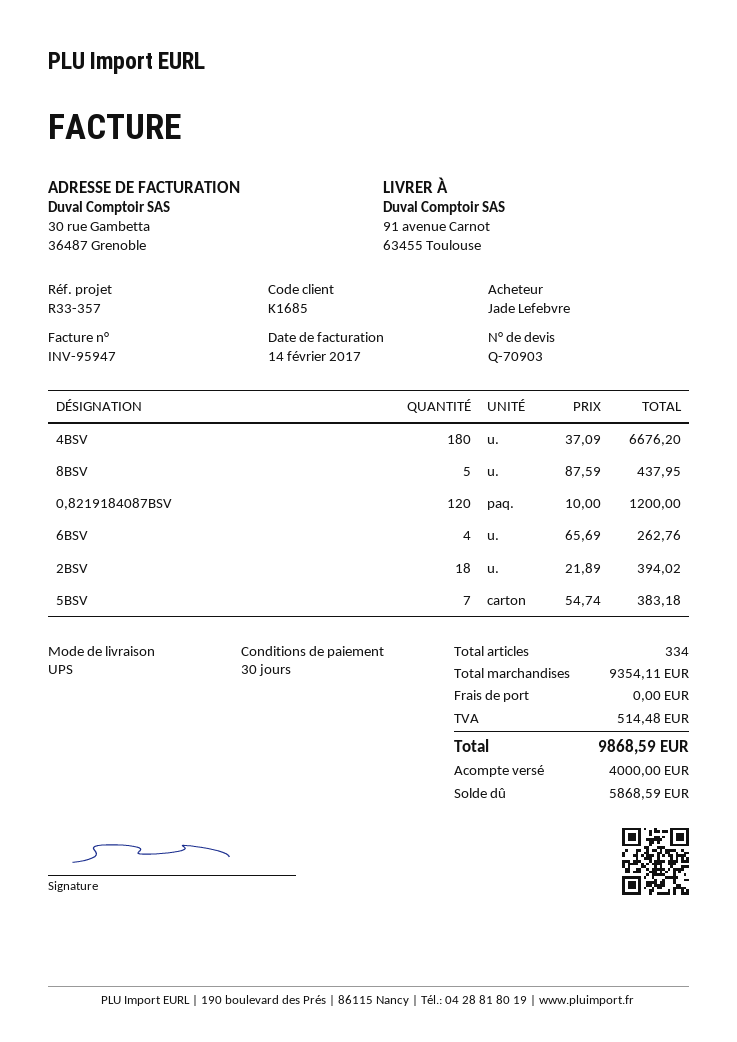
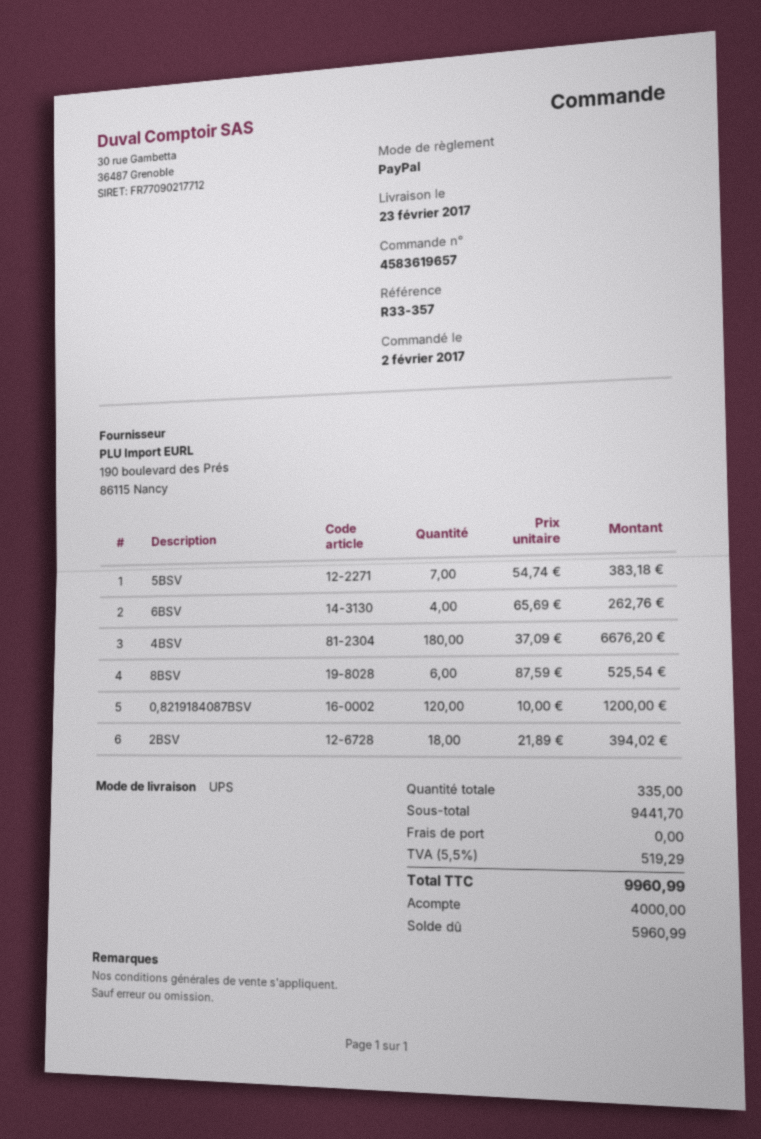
8BSV: 5 x 87.59 = 437.95 -> 6 x 87.59 = 525.54
total quantity: 334 -> 335
subtotal: 9354.11 -> 9441.70
tax: 514.48 -> 519.29
total: 9868.59 -> 9960.99
balance: 5868.59 -> 5960.99

